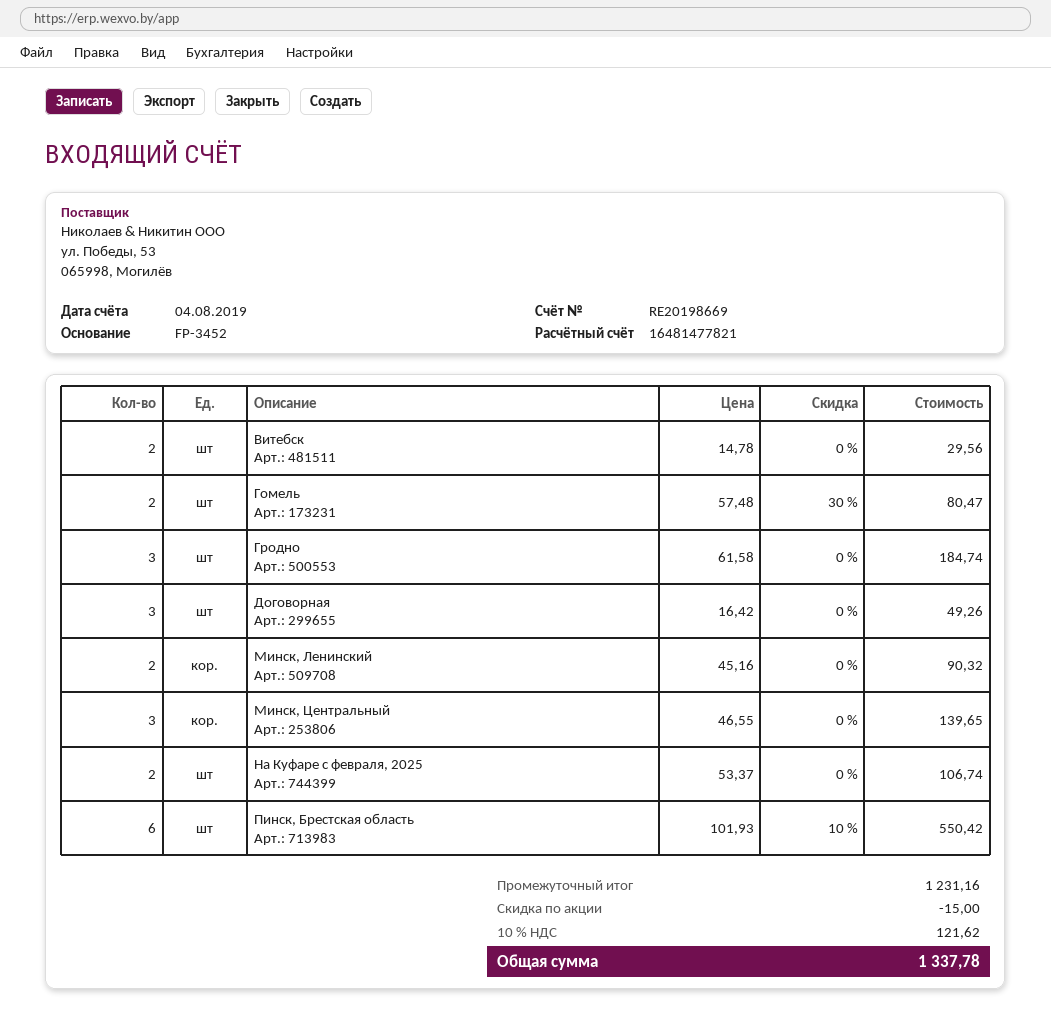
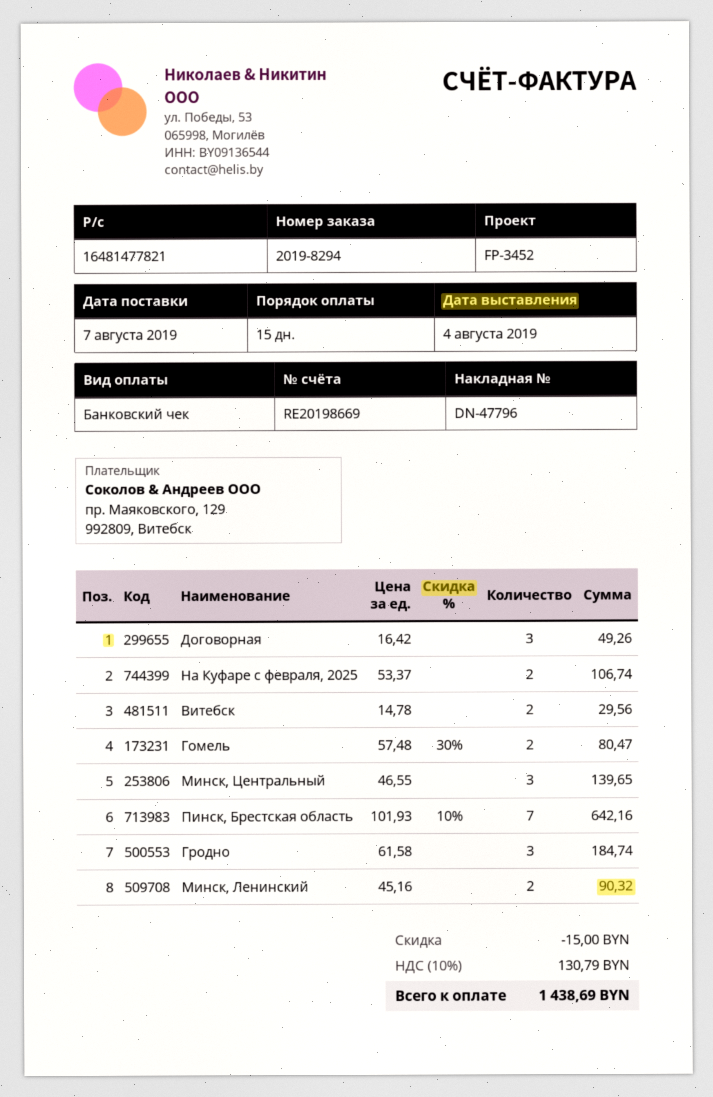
Пинск, Брестская область: 6 x 101.93 - 10% = 550.42 -> 7 x 101.93 - 10% = 642.16
tax: 10% = 121.62 -> 10% = 130.79
total: 1337.78 -> 1438.69

